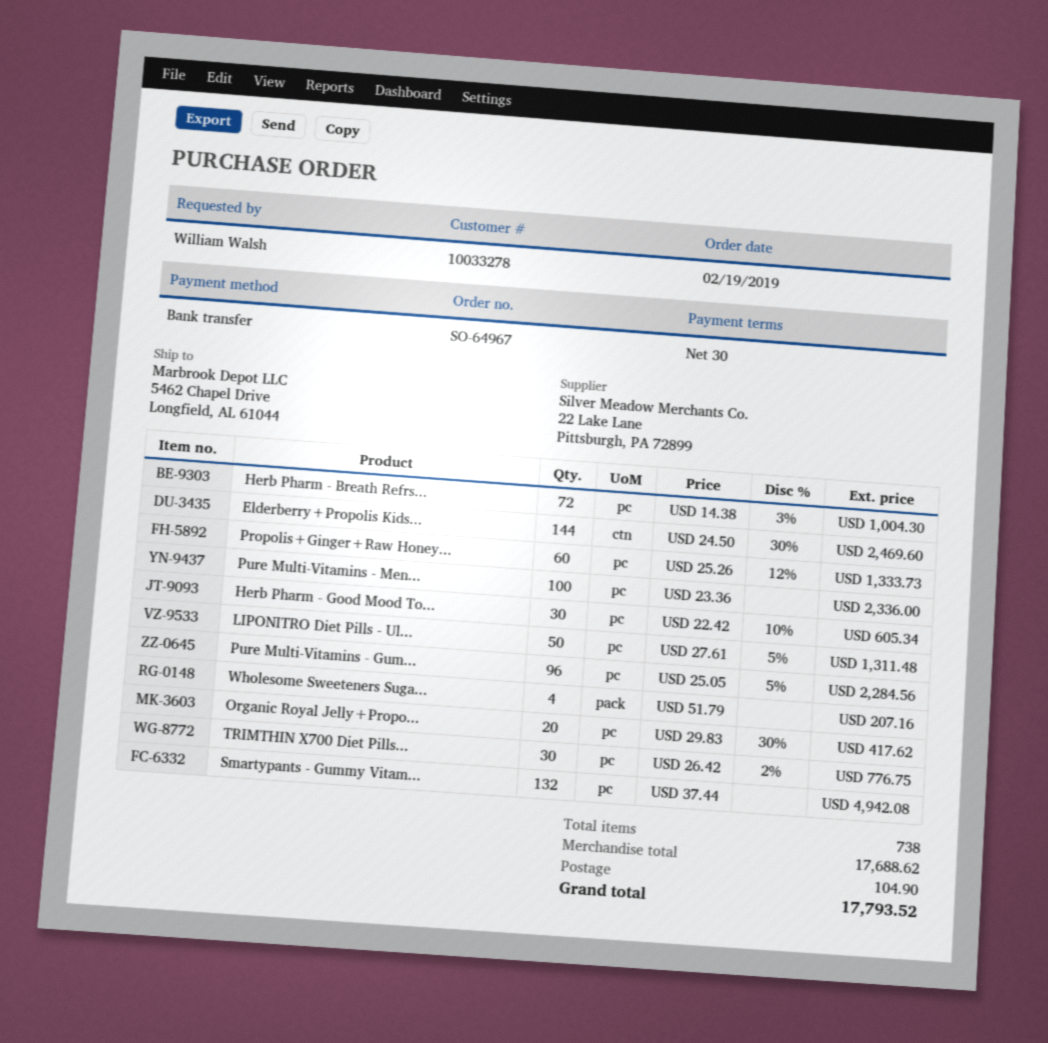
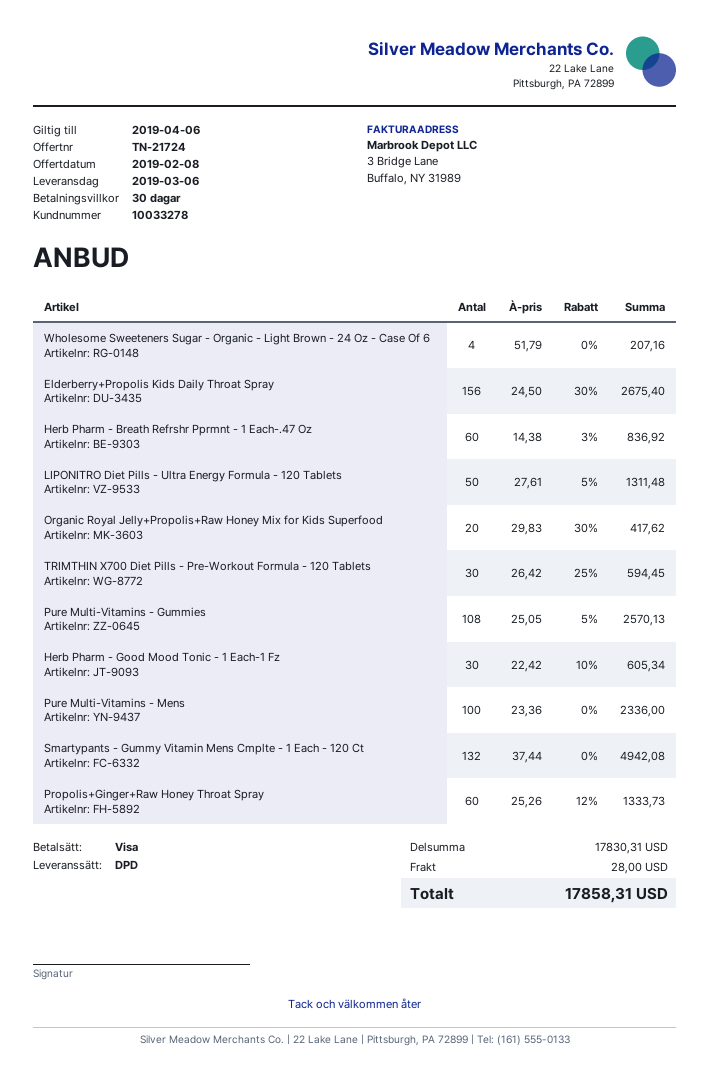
payment method: bank transfer -> Visa
Herb Pharm - Breath Refrs...: 72 x 14.38 - 3% = 1004.30 -> 60 x 14.38 - 3% = 836.92
Elderberry+Propolis Kids...: 144 x 24.50 - 30% = 2469.60 -> 156 x 24.50 - 30% = 2675.40
Pure Multi-Vitamins - Gum...: 96 x 25.05 - 5% = 2284.56 -> 108 x 25.05 - 5% = 2570.13
TRIMTHIN X700 Diet Pills...: 30 x 26.42 - 2% = 776.75 -> 30 x 26.42 - 25% = 594.45
subtotal: 17688.62 -> 17830.31
shipping: 104.90 -> 28.00
total: 17793.52 -> 17858.31

